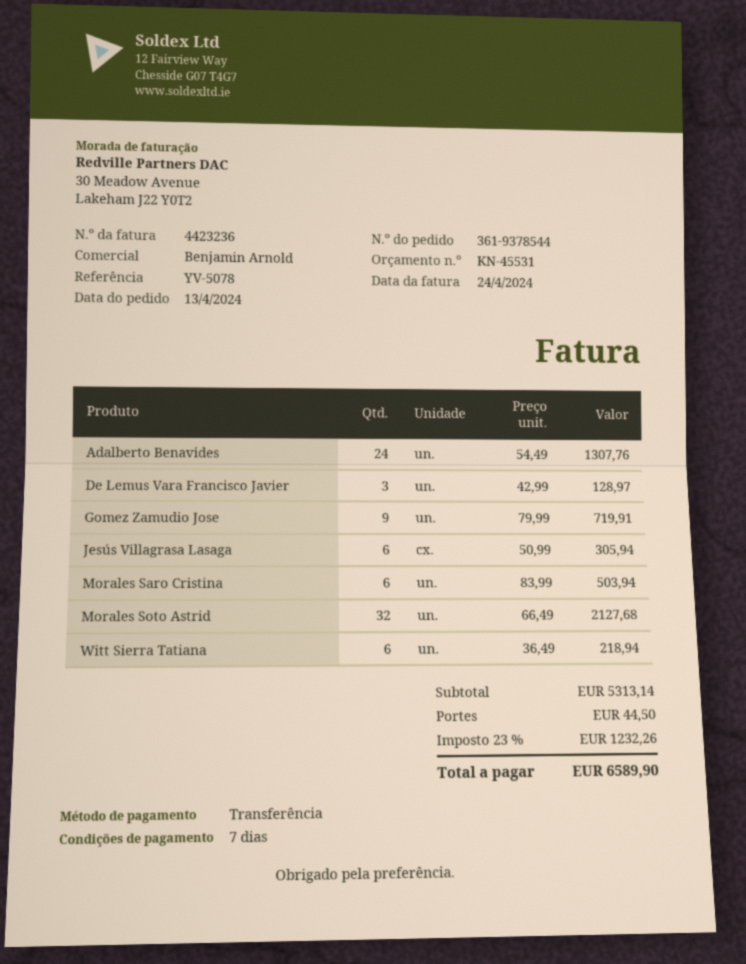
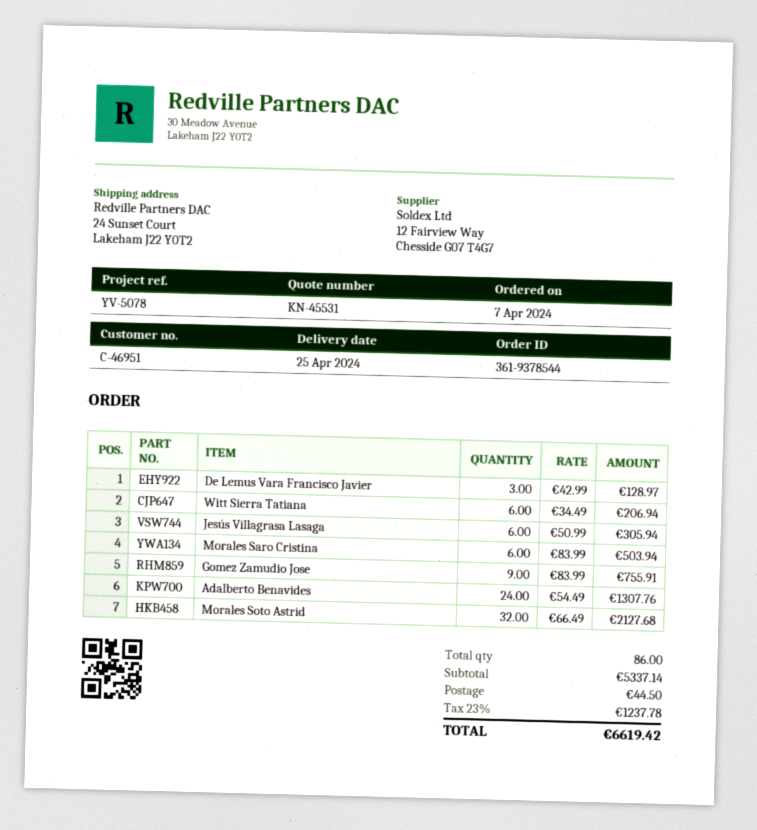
order date: 2024-04-13 -> 2024-04-07
Gomez Zamudio Jose: 9 x 79.99 = 719.91 -> 9 x 83.99 = 755.91
Witt Sierra Tatiana: 6 x 36.49 = 218.94 -> 6 x 34.49 = 206.94
subtotal: 5313.14 -> 5337.14
tax: 23% = 1232.26 -> 23% = 1237.78
total: 6589.90 -> 6619.42

